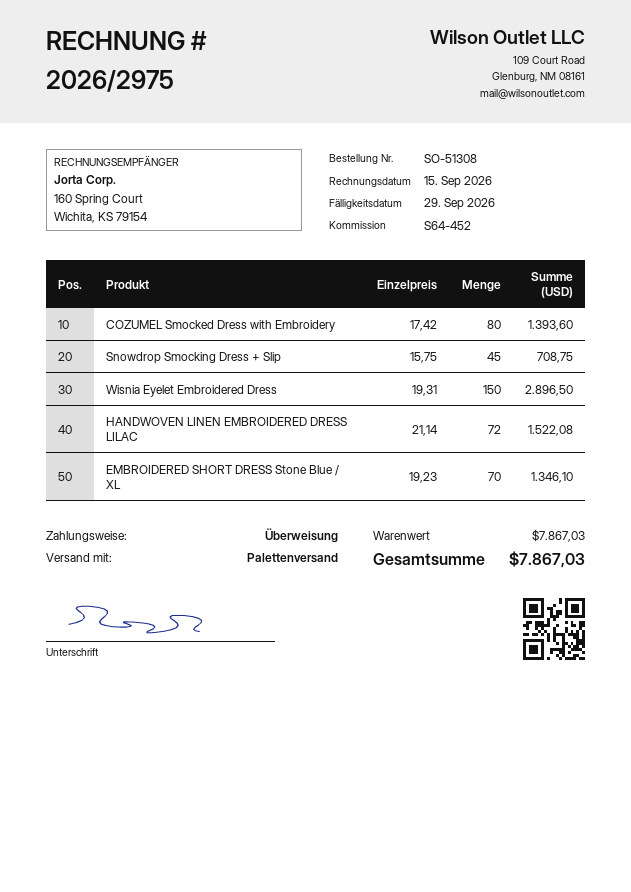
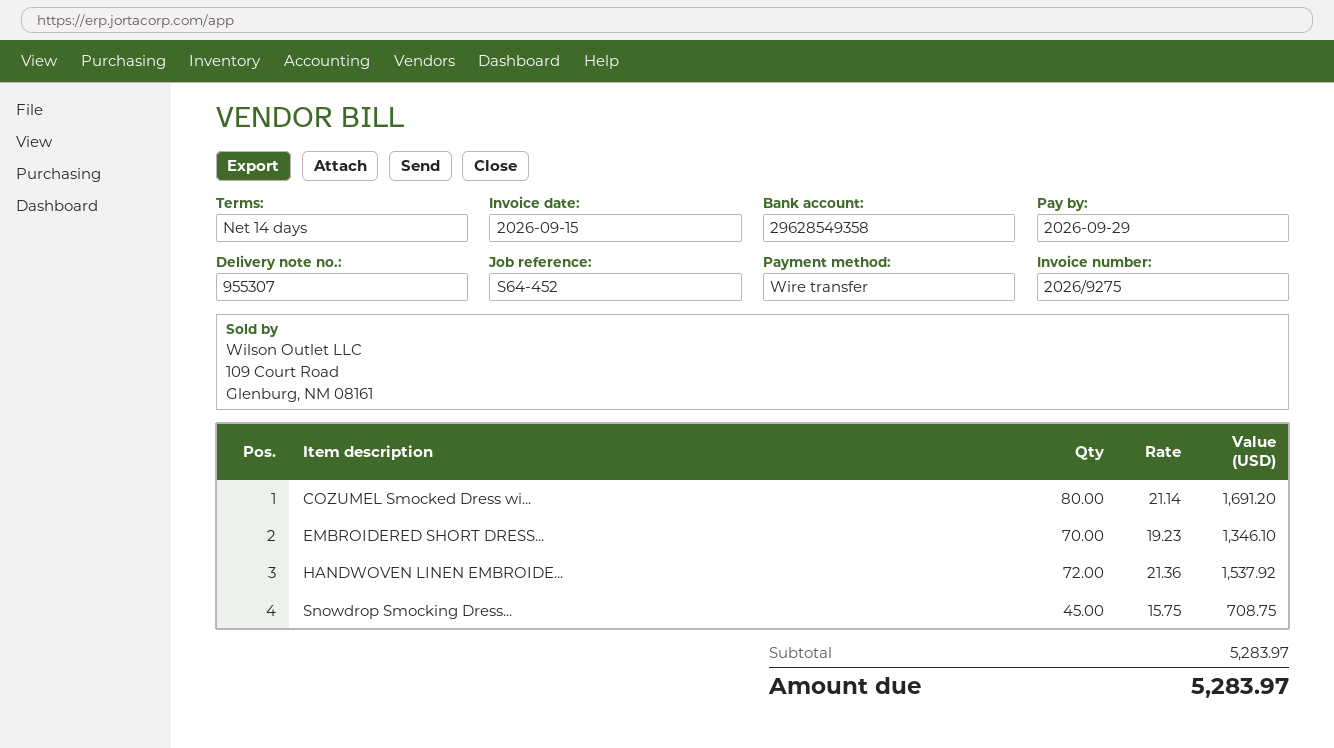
invoice number: 2026/2975 -> 2026/9275
COZUMEL Smocked Dress with Embroidery: 80 x 17.42 = 1393.60 -> 80 x 21.14 = 1691.20
Wisnia Eyelet Embroidered Dress: 150 x 19.31 = 2896.50 -> none
HANDWOVEN LINEN EMBROIDERED DRESS LILAC: 72 x 21.14 = 1522.08 -> 72 x 21.36 = 1537.92
subtotal: 7867.03 -> 5283.97
total: 7867.03 -> 5283.97

